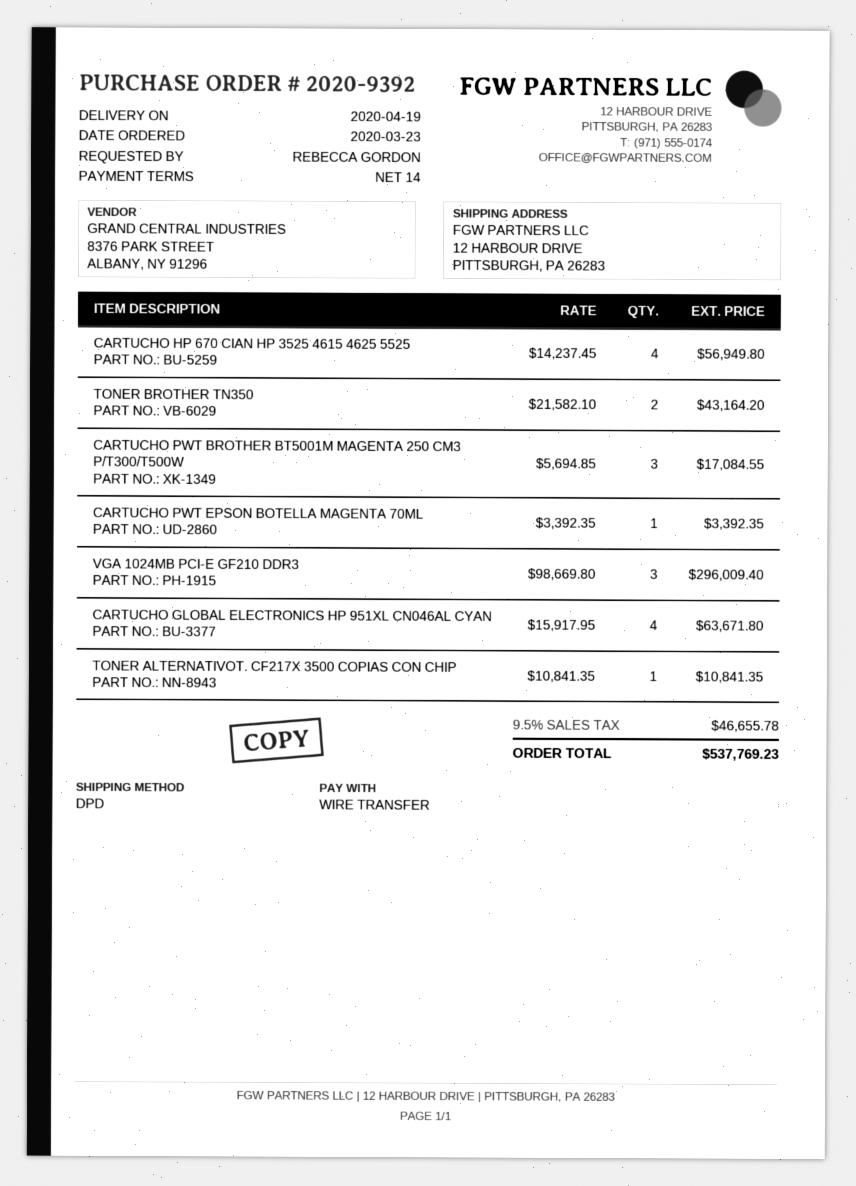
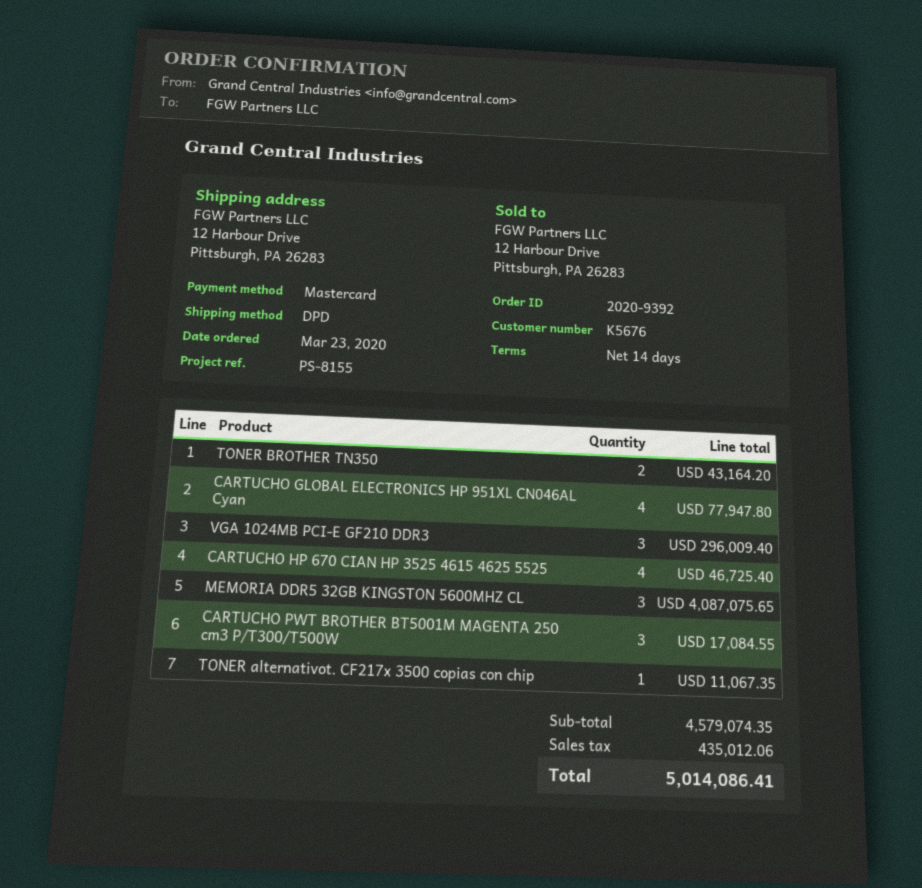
payment method: bank transfer -> Mastercard
CARTUCHO HP 670 CIAN HP 3525 4615 4625 5525: 4 for 56949.80 -> 4 for 46725.40
CARTUCHO PWT EPSON BOTELLA MAGENTA 70ML: 1 for 3392.35 -> none
CARTUCHO GLOBAL ELECTRONICS HP 951XL CN046AL CYAN: 4 for 63671.80 -> 4 for 77947.80
TONER ALTERNATIVOT. CF217X 3500 COPIAS CON CHIP: 1 for 10841.35 -> 1 for 11067.35
MEMORIA DDR5 32GB KINGSTON 5600MHZ CL: none -> 3 for 4087075.65
tax: 46655.78 -> 435012.06
total: 537769.23 -> 5014086.41

